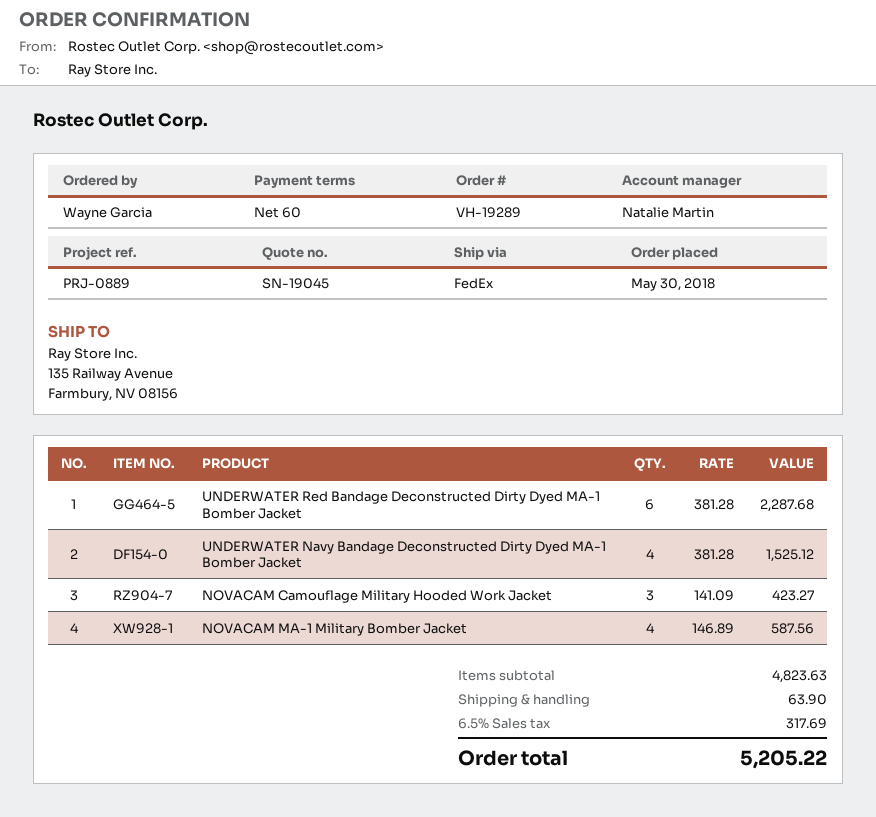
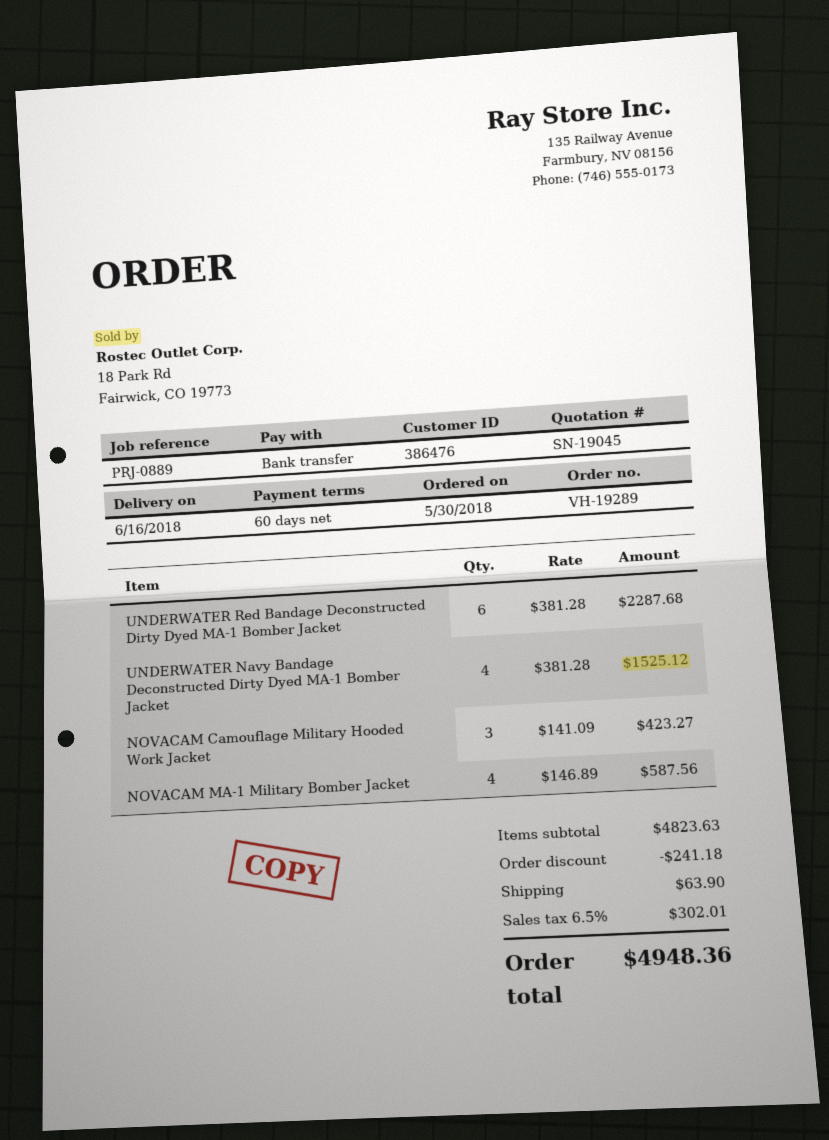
discount: none -> 241.18
tax: 6.5% = 317.69 -> 6.5% = 302.01
total: 5205.22 -> 4948.36

